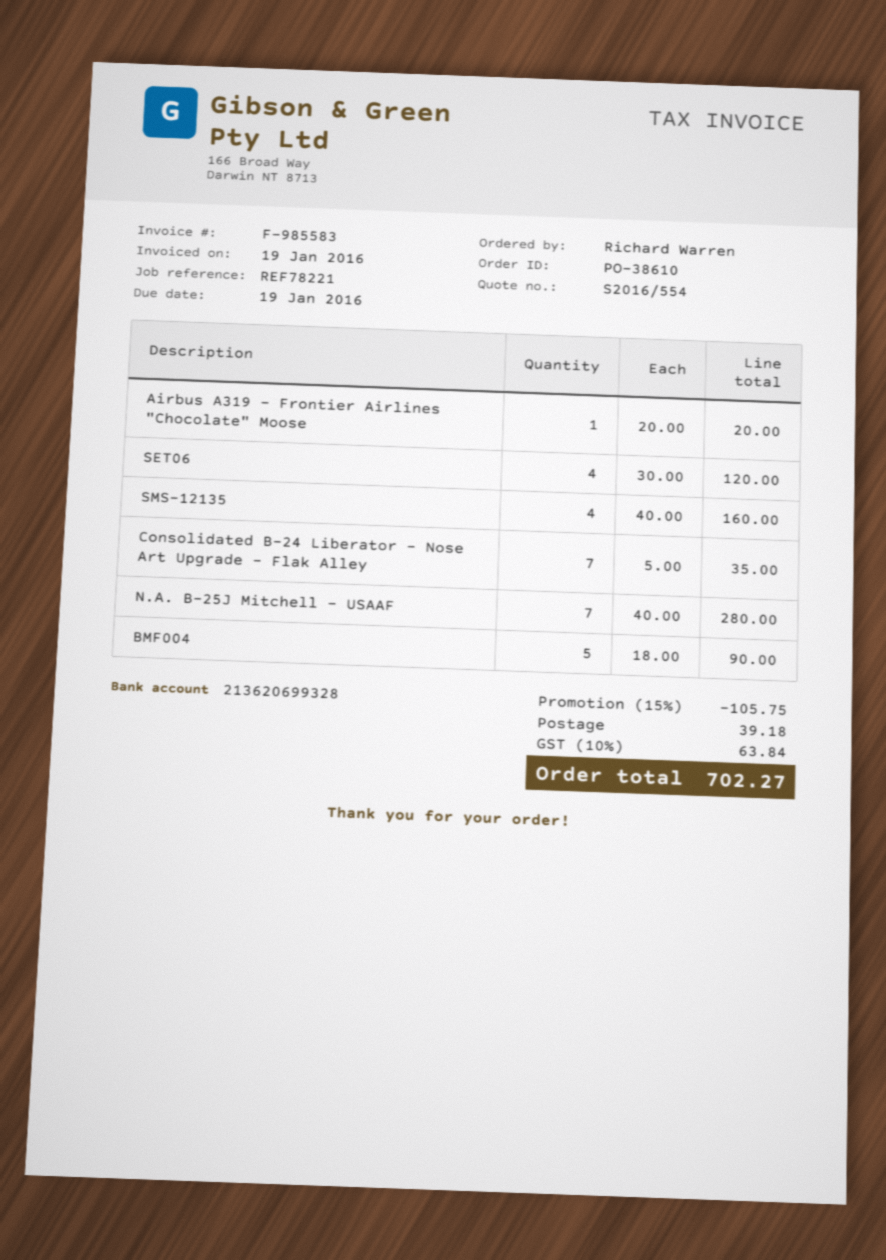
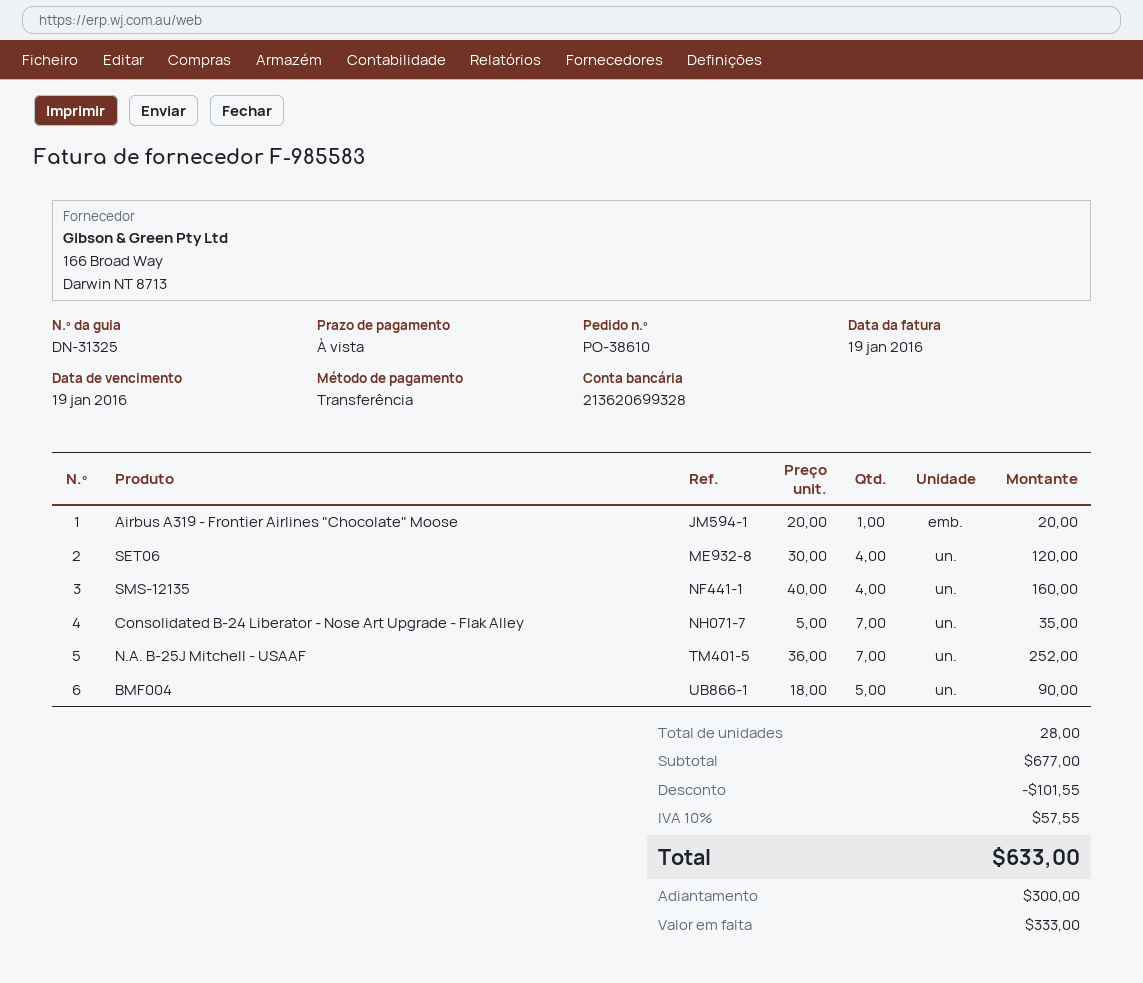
N.A. B-25J Mitchell - USAAF: 7 x 40.00 = 280.00 -> 7 x 36.00 = 252.00
discount: 105.75 -> 101.55
shipping: 39.18 -> none
tax: 10% = 63.84 -> 10% = 57.55
total: 702.27 -> 633.00

